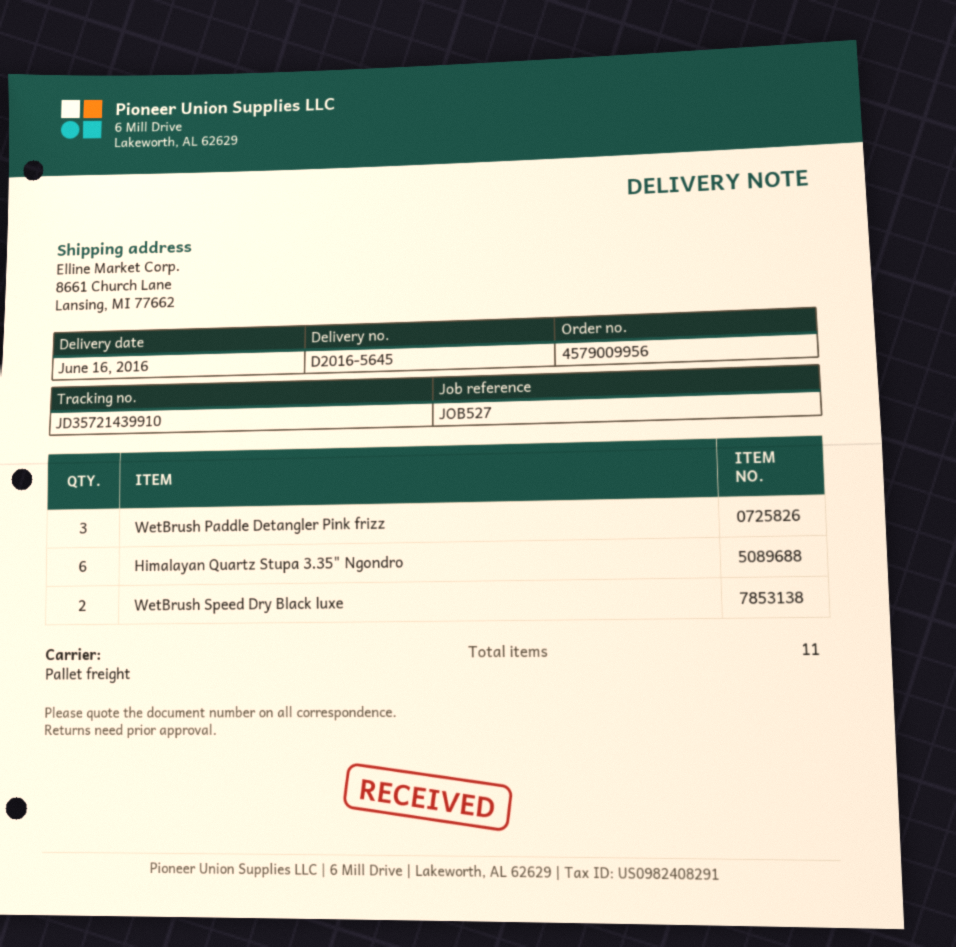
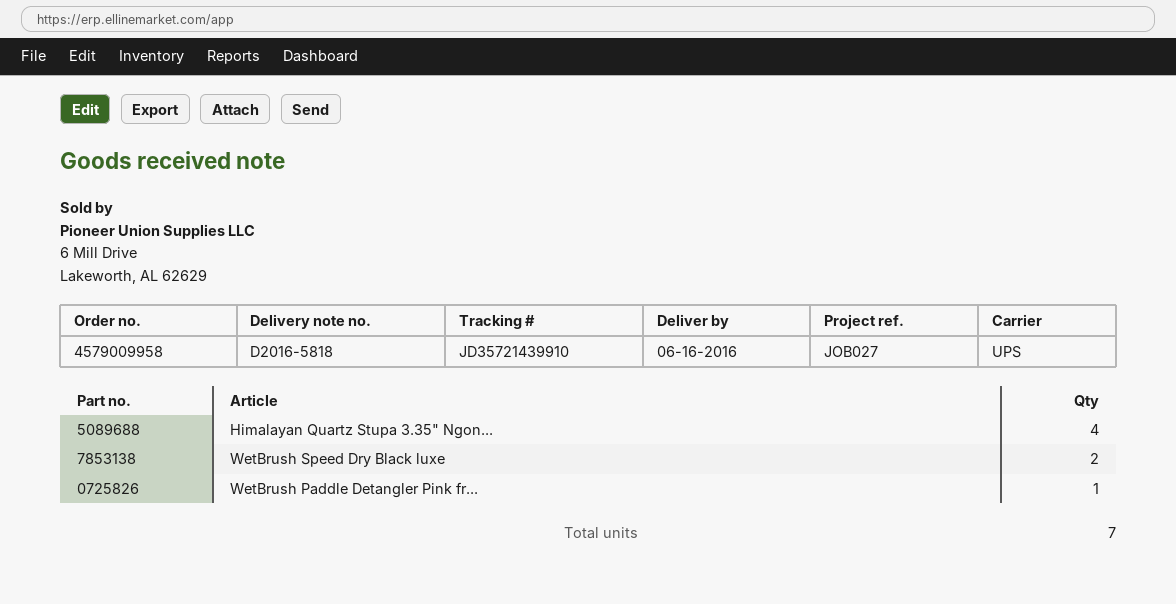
order number: 4579009956 -> 4579009958
delivery note number: D2016-5645 -> D2016-5818
reference: JOB527 -> JOB027
shipping method: pallet freight -> UPS
WetBrush Paddle Detangler Pink frizz: 3 -> 1
Himalayan Quartz Stupa 3.35" Ngondro: 6 -> 4
total quantity: 11 -> 7

